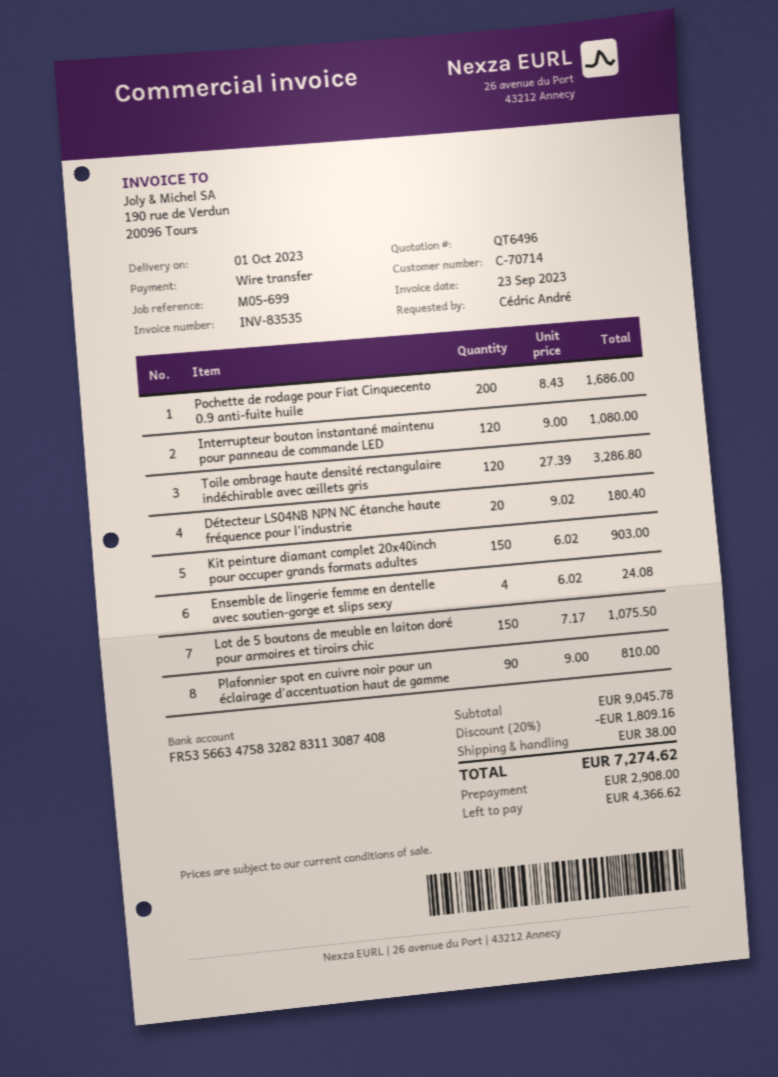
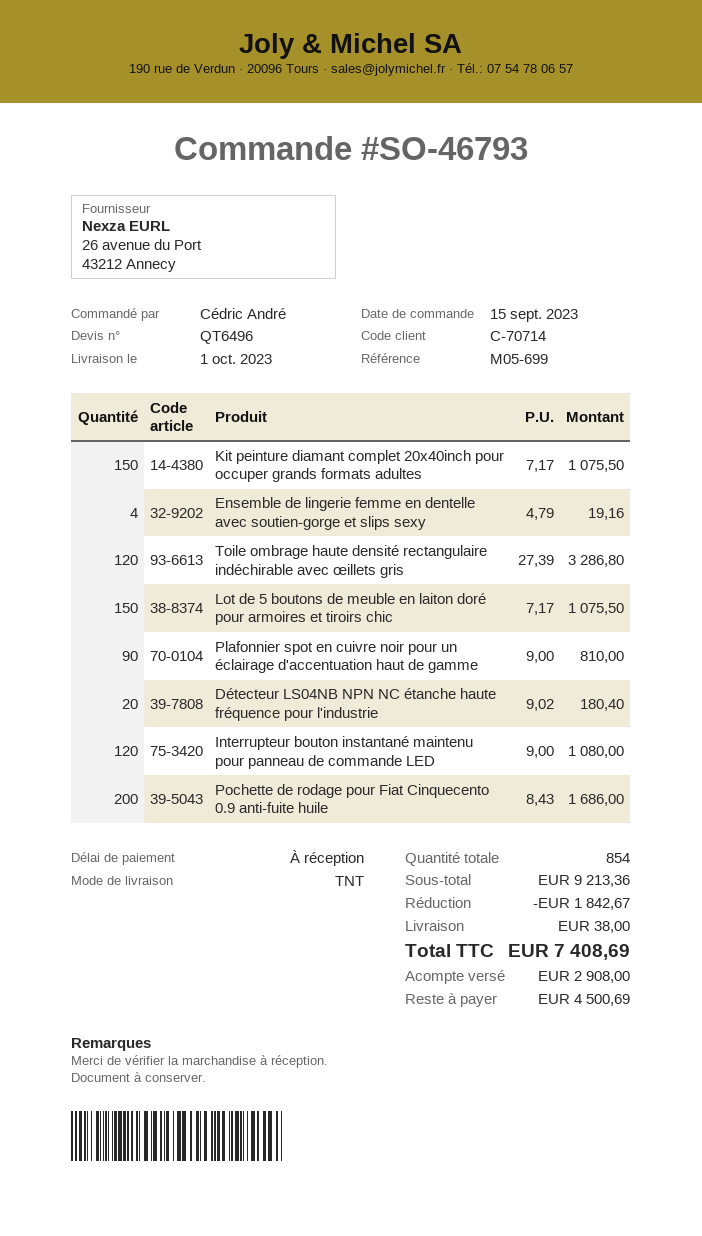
Kit peinture diamant complet 20x40inch pour occuper grands formats adultes: 150 x 6.02 = 903.00 -> 150 x 7.17 = 1075.50
Ensemble de lingerie femme en dentelle avec soutien-gorge et slips sexy: 4 x 6.02 = 24.08 -> 4 x 4.79 = 19.16
subtotal: 9045.78 -> 9213.36
discount: 1809.16 -> 1842.67
total: 7274.62 -> 7408.69
balance: 4366.62 -> 4500.69

